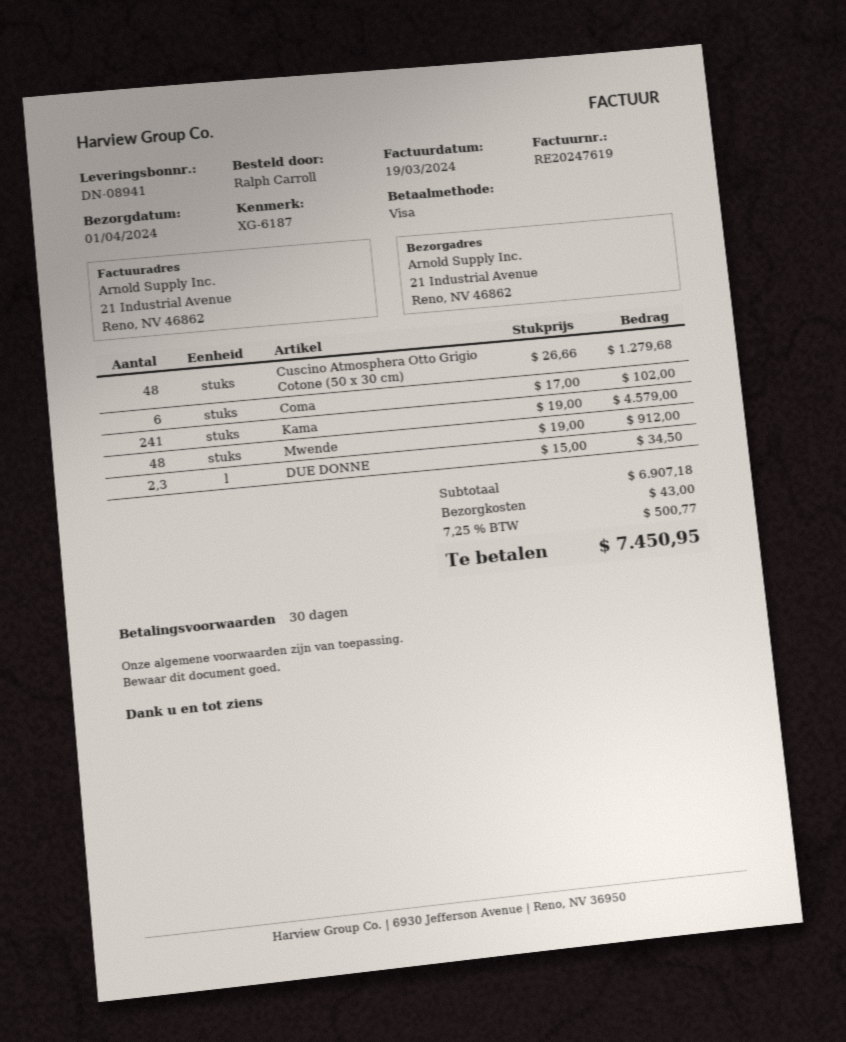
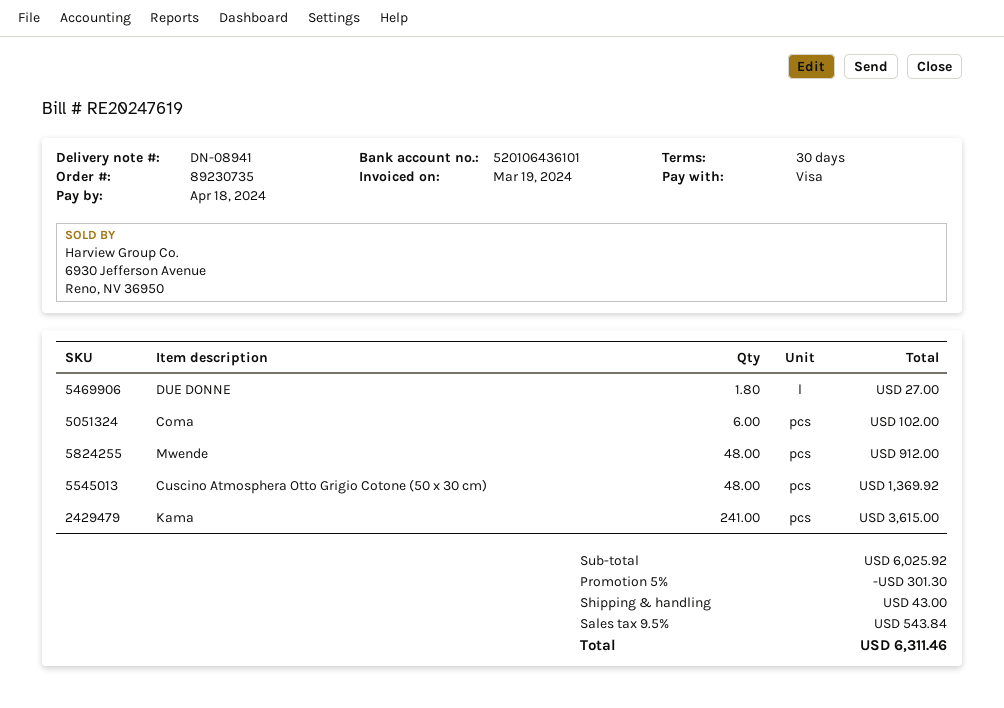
Cuscino Atmosphera Otto Grigio Cotone (50 x 30 cm): 48 for 1279.68 -> 48 for 1369.92
Kama: 241 for 4579.00 -> 241 for 3615.00
DUE DONNE: 2.3 for 34.50 -> 1.8 for 27.00
subtotal: 6907.18 -> 6025.92
discount: none -> 5% = 301.30
tax: 7.25% = 500.77 -> 9.5% = 543.84
total: 7450.95 -> 6311.46

